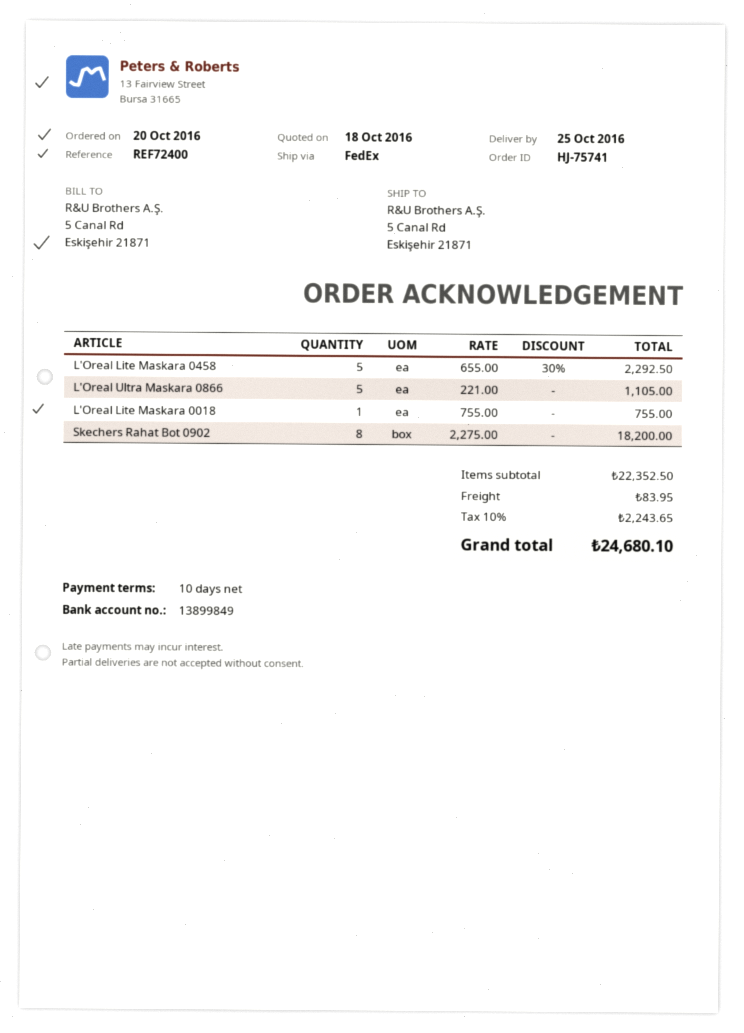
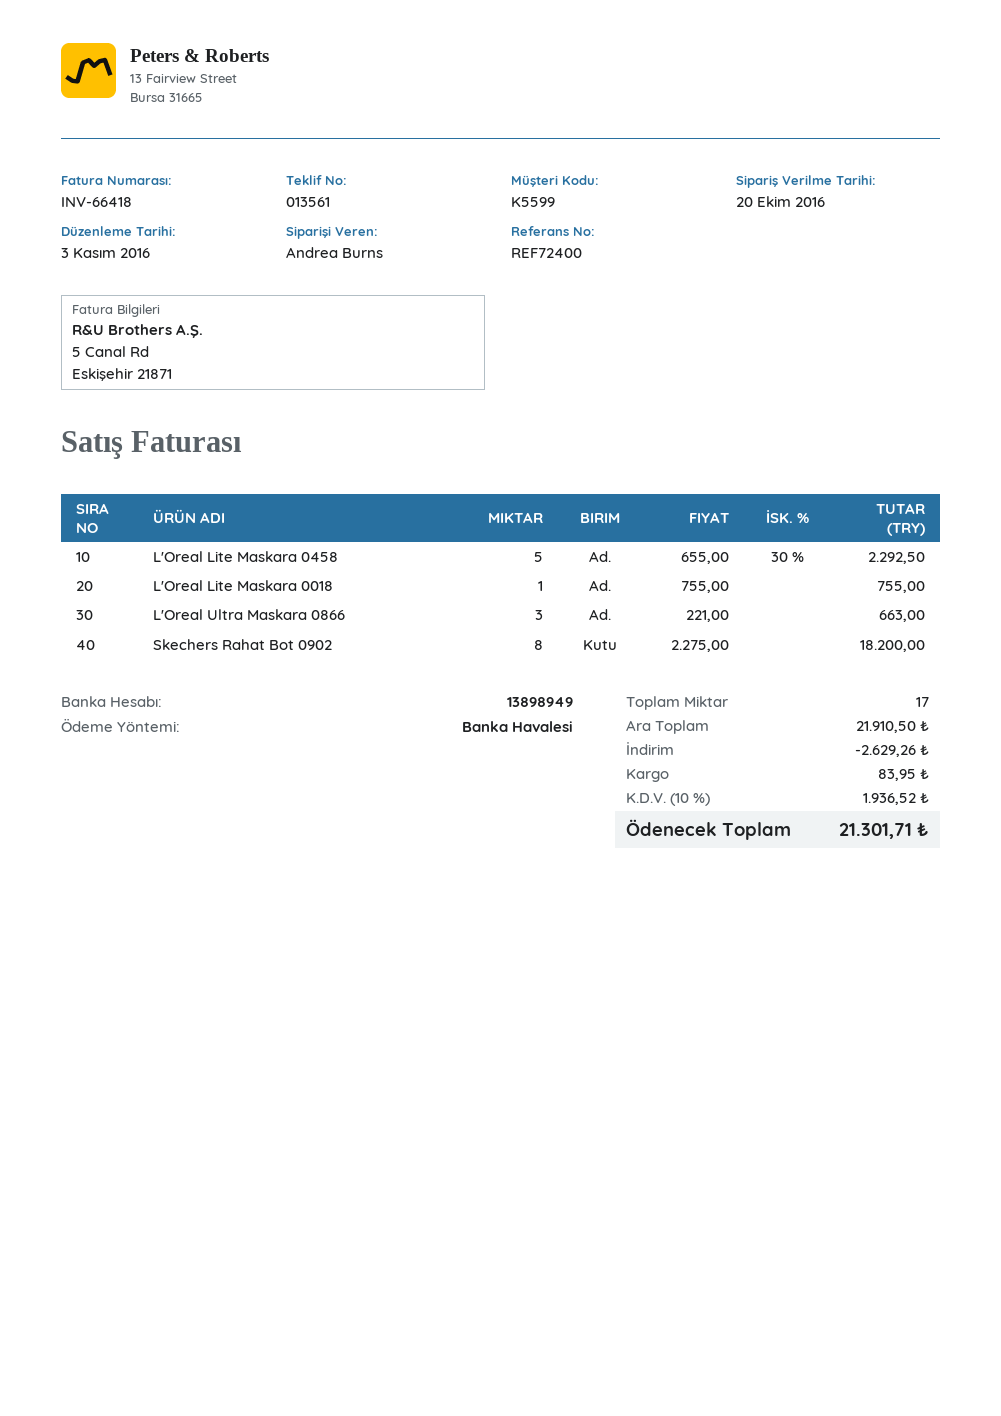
bank account: 13899849 -> 13898949
L'Oreal Ultra Maskara 0866: 5 x 221.00 = 1105.00 -> 3 x 221.00 = 663.00
subtotal: 22352.50 -> 21910.50
discount: none -> 2629.26
tax: 10% = 2243.65 -> 10% = 1936.52
total: 24680.10 -> 21301.71

